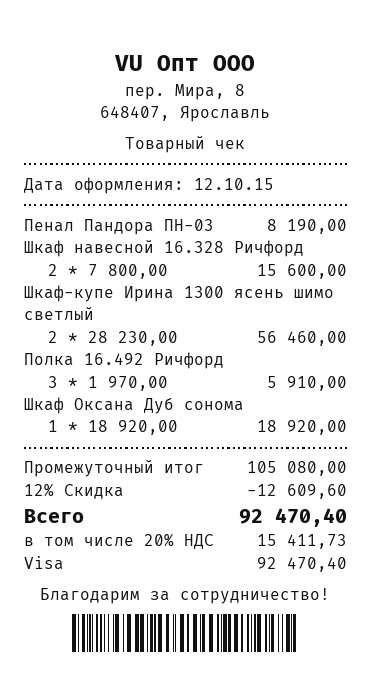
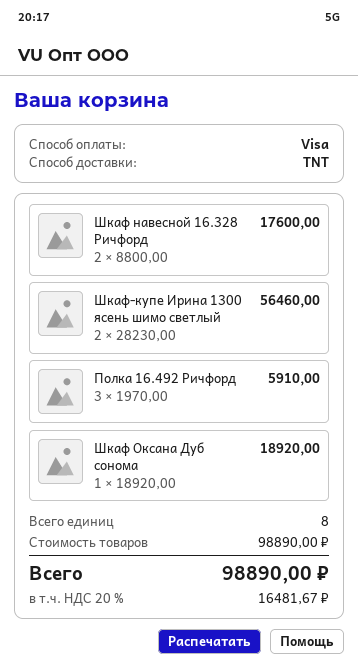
Пенал Пандора ПН-03: 1 x 8190.00 = 8190.00 -> none
Шкаф навесной 16.328 Ричфорд: 2 x 7800.00 = 15600.00 -> 2 x 8800.00 = 17600.00
subtotal: 105080.00 -> 98890.00
discount: 12% = 12609.60 -> none
tax: 20% = 15411.73 -> 20% = 16481.67
total: 92470.40 -> 98890.00

